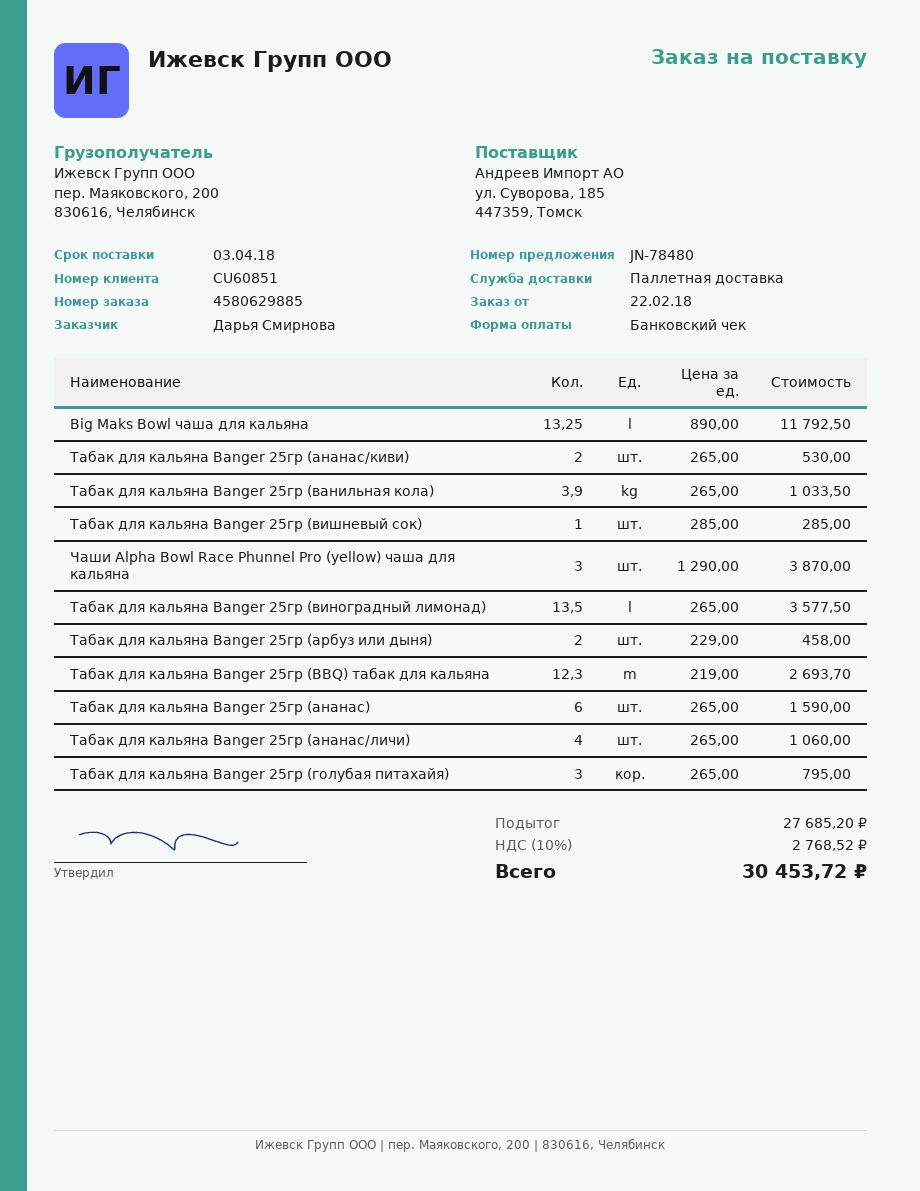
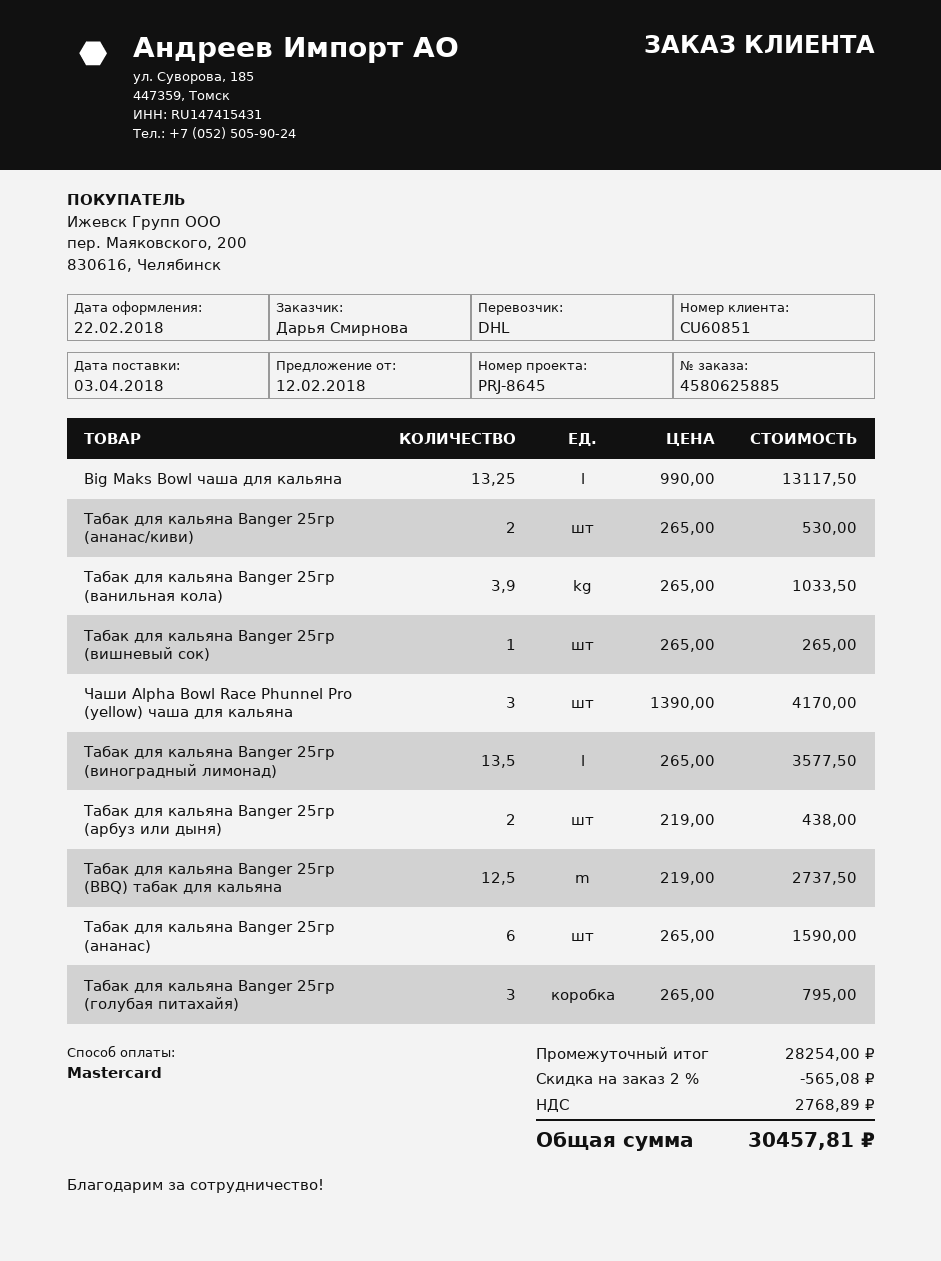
order number: 4580629885 -> 4580625885
payment method: cheque -> Mastercard
shipping method: pallet freight -> DHL
Big Maks Bowl чаша для кальяна: 13.25 x 890.00 = 11792.50 -> 13.25 x 990.00 = 13117.50
Табак для кальяна Banger 25гр (вишневый сок): 1 x 285.00 = 285.00 -> 1 x 265.00 = 265.00
Чаши Alpha Bowl Race Phunnel Pro (yellow) чаша для кальяна: 3 x 1290.00 = 3870.00 -> 3 x 1390.00 = 4170.00
Табак для кальяна Banger 25гр (арбуз или дыня): 2 x 229.00 = 458.00 -> 2 x 219.00 = 438.00
Табак для кальяна Banger 25гр (BBQ) табак для кальяна: 12.3 x 219.00 = 2693.70 -> 12.5 x 219.00 = 2737.50
Табак для кальяна Banger 25гр (ананас/личи): 4 x 265.00 = 1060.00 -> none
subtotal: 27685.20 -> 28254.00
discount: none -> 2% = 565.08
tax: 2768.52 -> 2768.89
total: 30453.72 -> 30457.81

